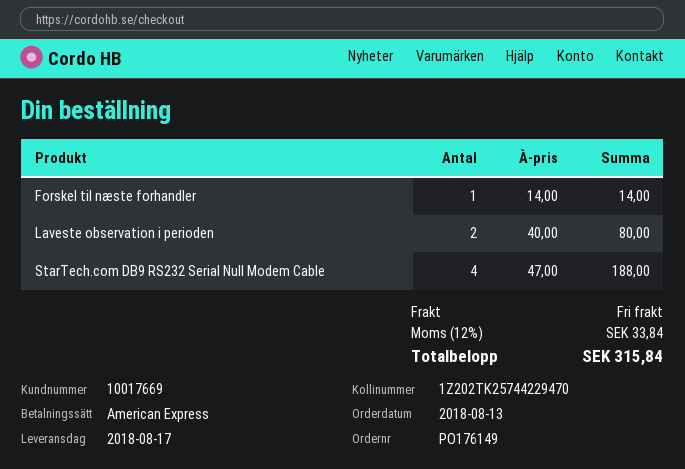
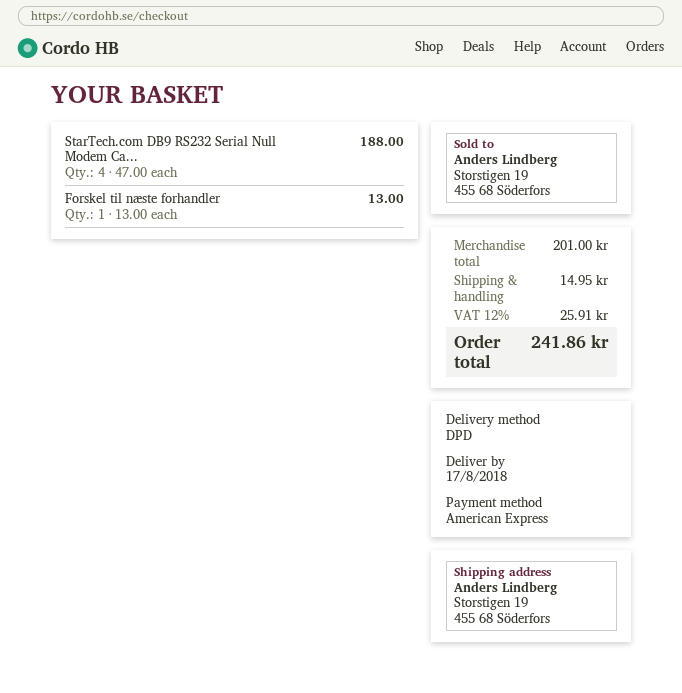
Forskel til næste forhandler: 1 x 14.00 = 14.00 -> 1 x 13.00 = 13.00
Laveste observation i perioden: 2 x 40.00 = 80.00 -> none
shipping: 0.00 -> 14.95
tax: 12% = 33.84 -> 12% = 25.91
total: 315.84 -> 241.86

